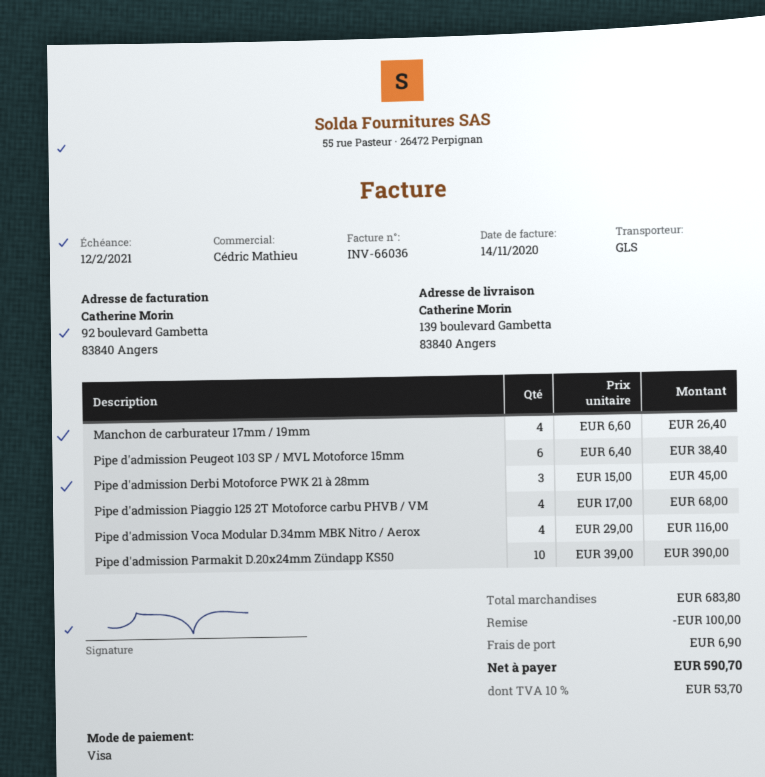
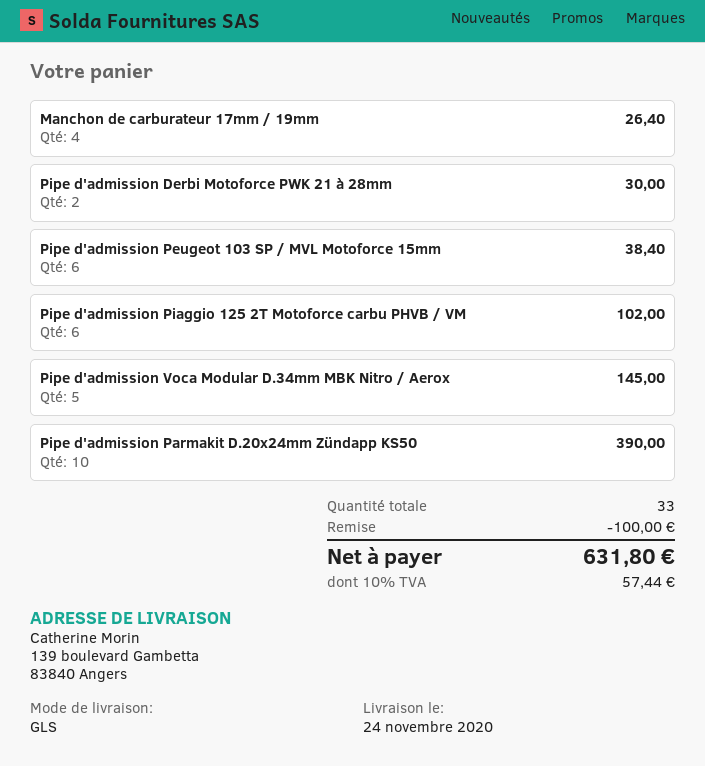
Pipe d'admission Derbi Motoforce PWK 21 à 28mm: 3 for 45.00 -> 2 for 30.00
Pipe d'admission Piaggio 125 2T Motoforce carbu PHVB / VM: 4 for 68.00 -> 6 for 102.00
Pipe d'admission Voca Modular D.34mm MBK Nitro / Aerox: 4 for 116.00 -> 5 for 145.00
shipping: 6.90 -> none
tax: 10% = 53.70 -> 10% = 57.44
total: 590.70 -> 631.80

